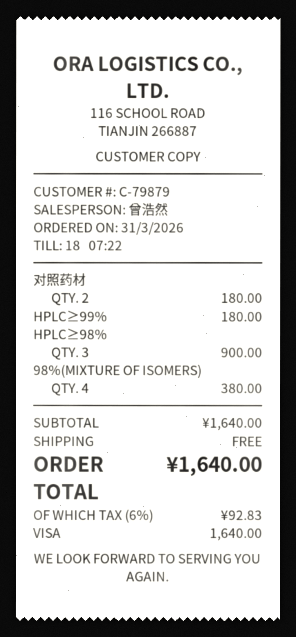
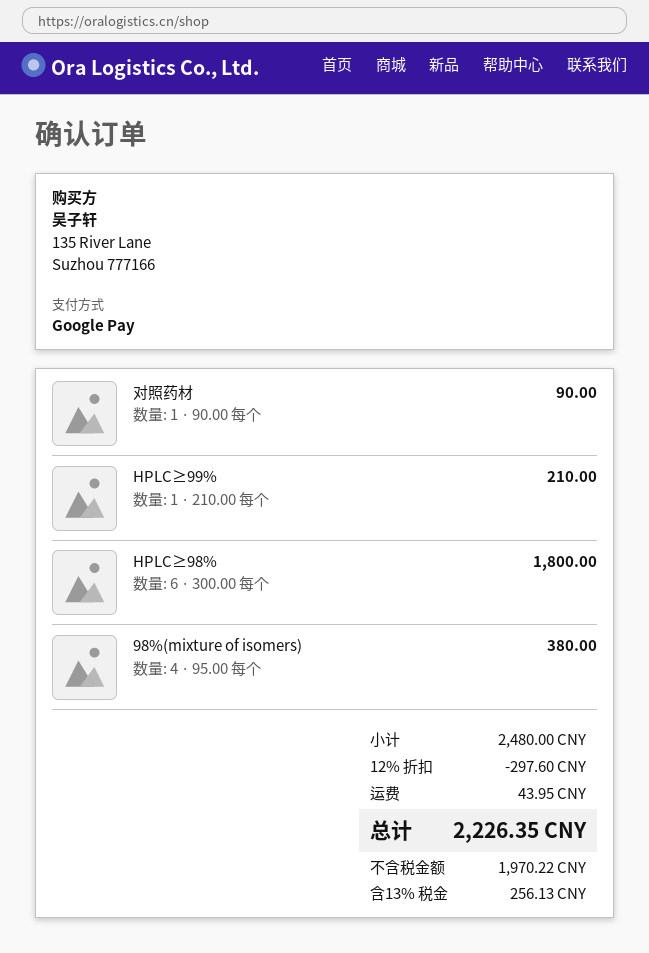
payment method: Visa -> Google Pay
对照药材: 2 for 180.00 -> 1 for 90.00
HPLC≥99%: 1 for 180.00 -> 1 for 210.00
HPLC≥98%: 3 for 900.00 -> 6 for 1800.00
subtotal: 1640.00 -> 2480.00
discount: none -> 12% = 297.60
shipping: 0.00 -> 43.95
tax: 6% = 92.83 -> 13% = 256.13
total: 1640.00 -> 2226.35

